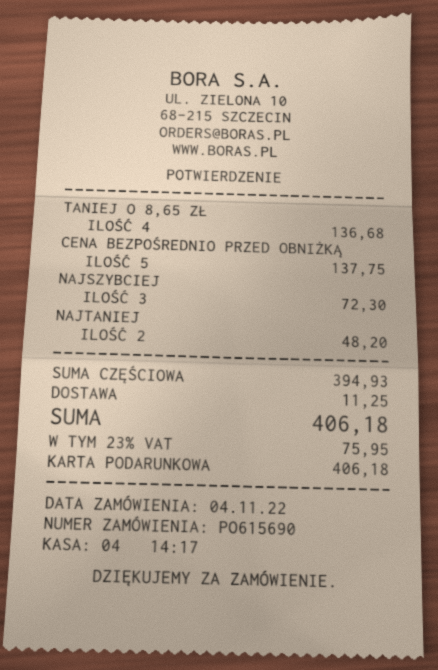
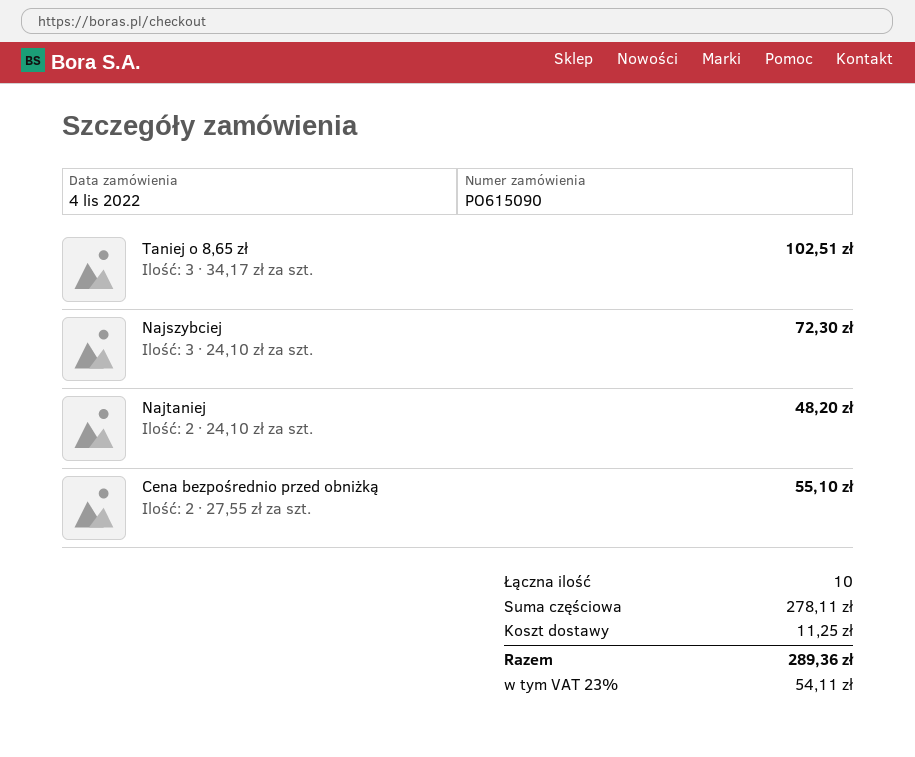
order number: PO615690 -> PO615090
TANIEJ O 8,65 ZŁ: 4 for 136.68 -> 3 for 102.51
CENA BEZPOŚREDNIO PRZED OBNIŻKĄ: 5 for 137.75 -> 2 for 55.10
subtotal: 394.93 -> 278.11
tax: 23% = 75.95 -> 23% = 54.11
total: 406.18 -> 289.36

